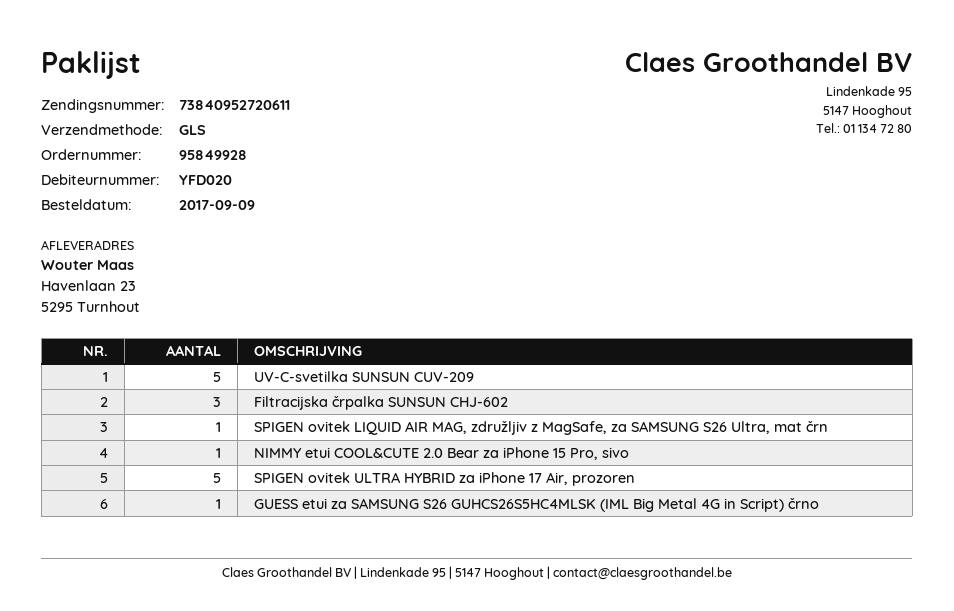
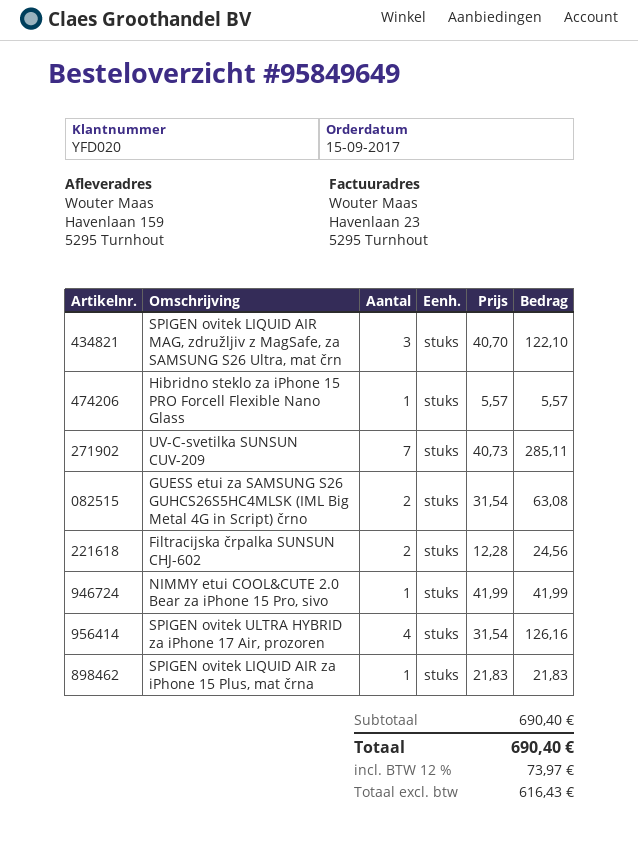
order number: 95849928 -> 95849649
order date: 2017-09-09 -> 2017-09-15
ship to: Havenlaan 23, 5295 Turnhout -> Havenlaan 159, 5295 Turnhout
UV-C-svetilka SUNSUN CUV-209: 5 -> 7
Filtracijska črpalka SUNSUN CHJ-602: 3 -> 2
SPIGEN ovitek LIQUID AIR MAG, združljiv z MagSafe, za SAMSUNG S26 Ultra, mat črn: 1 -> 3
SPIGEN ovitek ULTRA HYBRID za iPhone 17 Air, prozoren: 5 -> 4
GUESS etui za SAMSUNG S26 GUHCS26S5HC4MLSK (IML Big Metal 4G in Script) črno: 1 -> 2
Hibridno steklo za iPhone 15 PRO Forcell Flexible Nano Glass: none -> 1
SPIGEN ovitek LIQUID AIR za iPhone 15 Plus, mat črna: none -> 1

